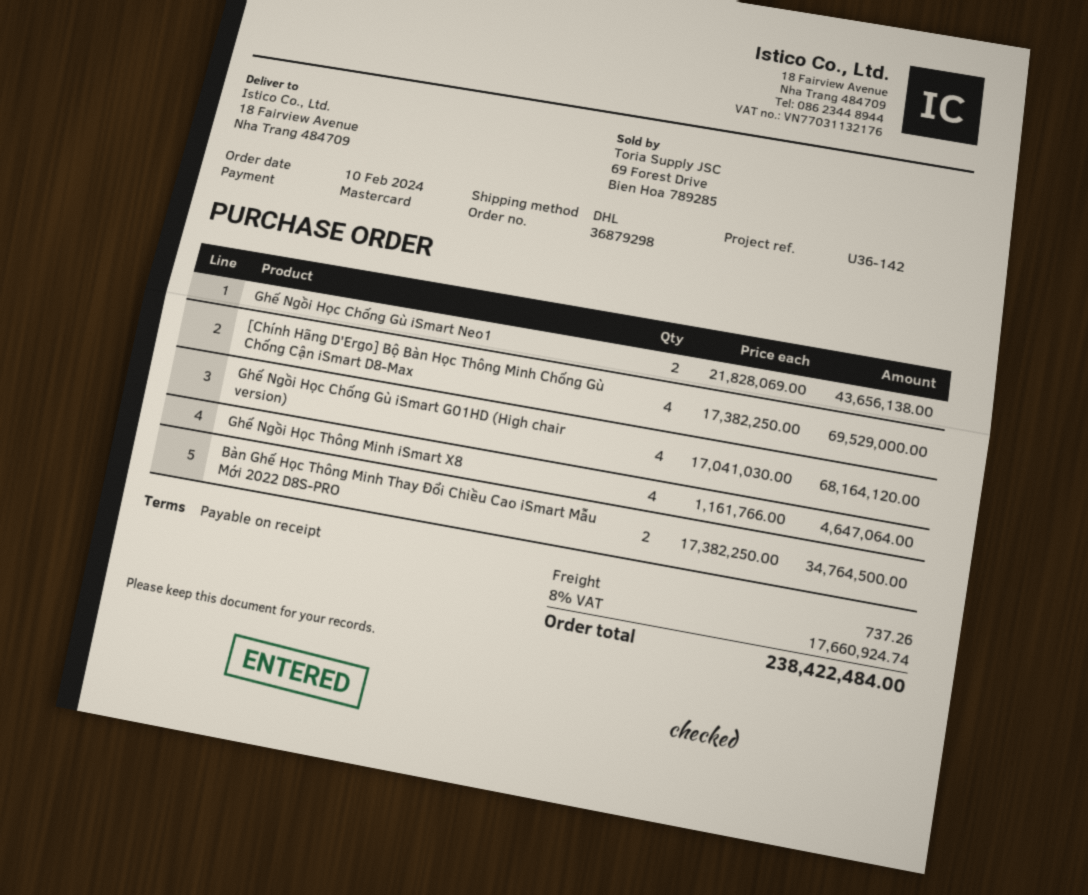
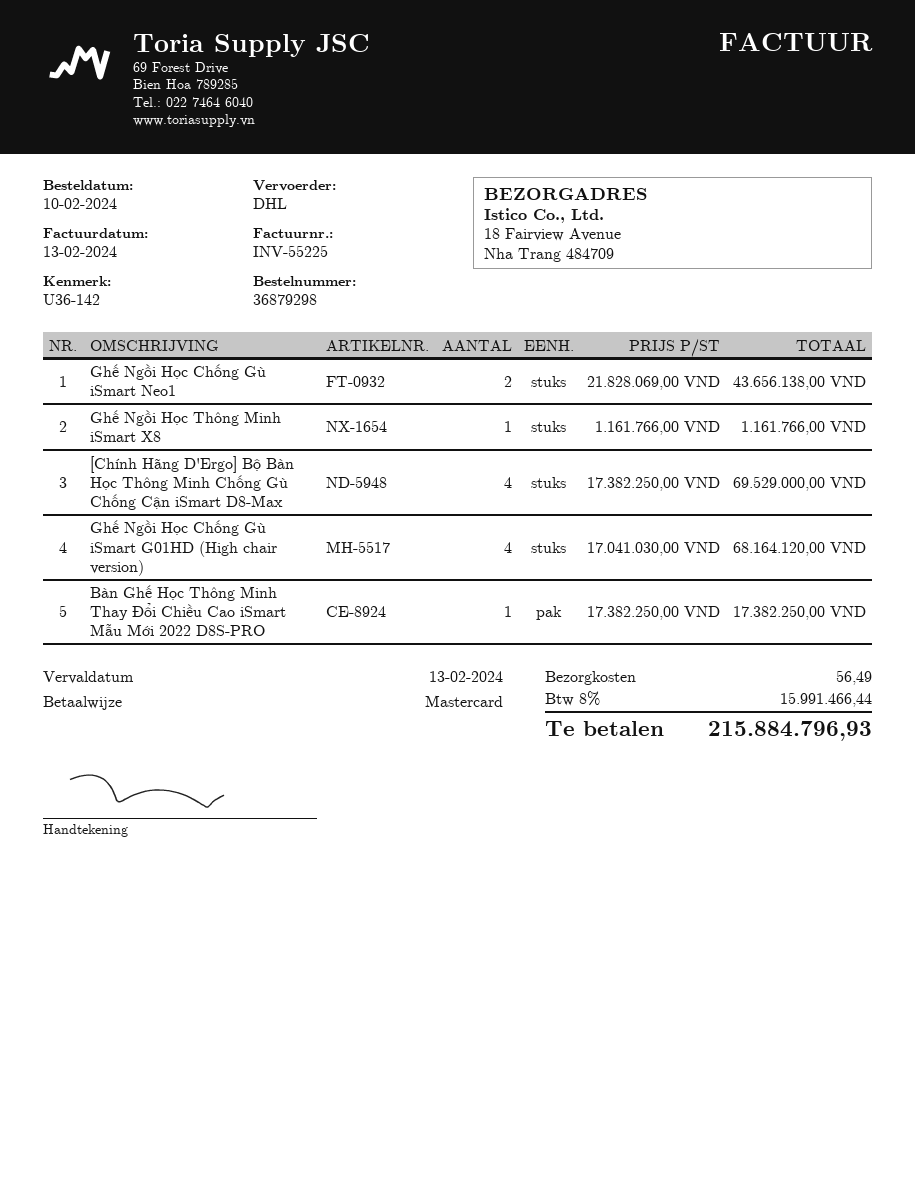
Ghế Ngồi Học Thông Minh iSmart X8: 4 x 1161766.00 = 4647064.00 -> 1 x 1161766.00 = 1161766.00
Bàn Ghế Học Thông Minh Thay Đổi Chiều Cao iSmart Mẫu Mới 2022 D8S-PRO: 2 x 17382250.00 = 34764500.00 -> 1 x 17382250.00 = 17382250.00
shipping: 737.26 -> 56.49
tax: 8% = 17660924.74 -> 8% = 15991466.44
total: 238422484.00 -> 215884796.93

